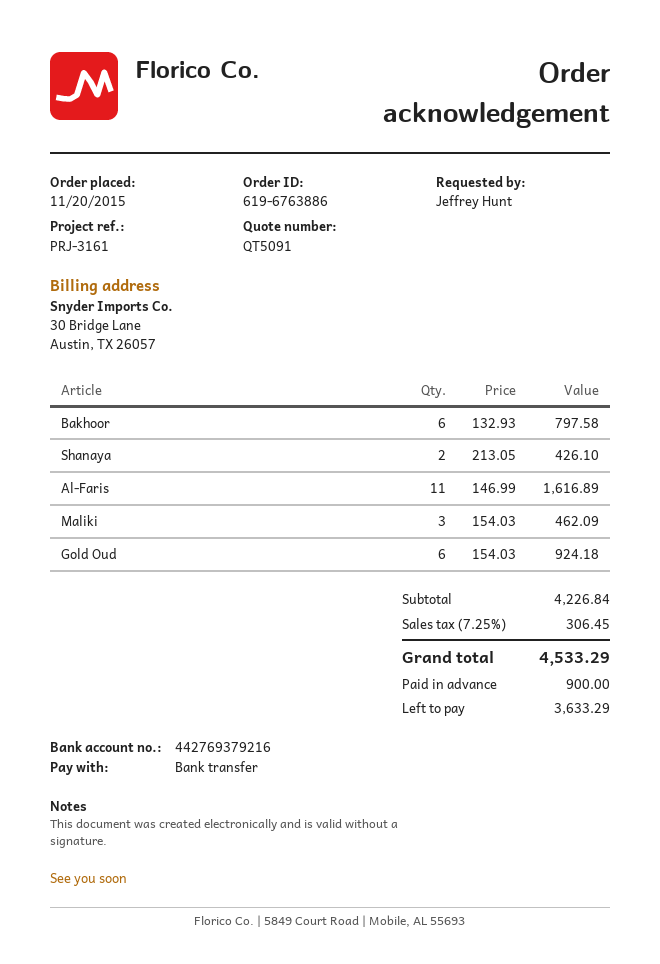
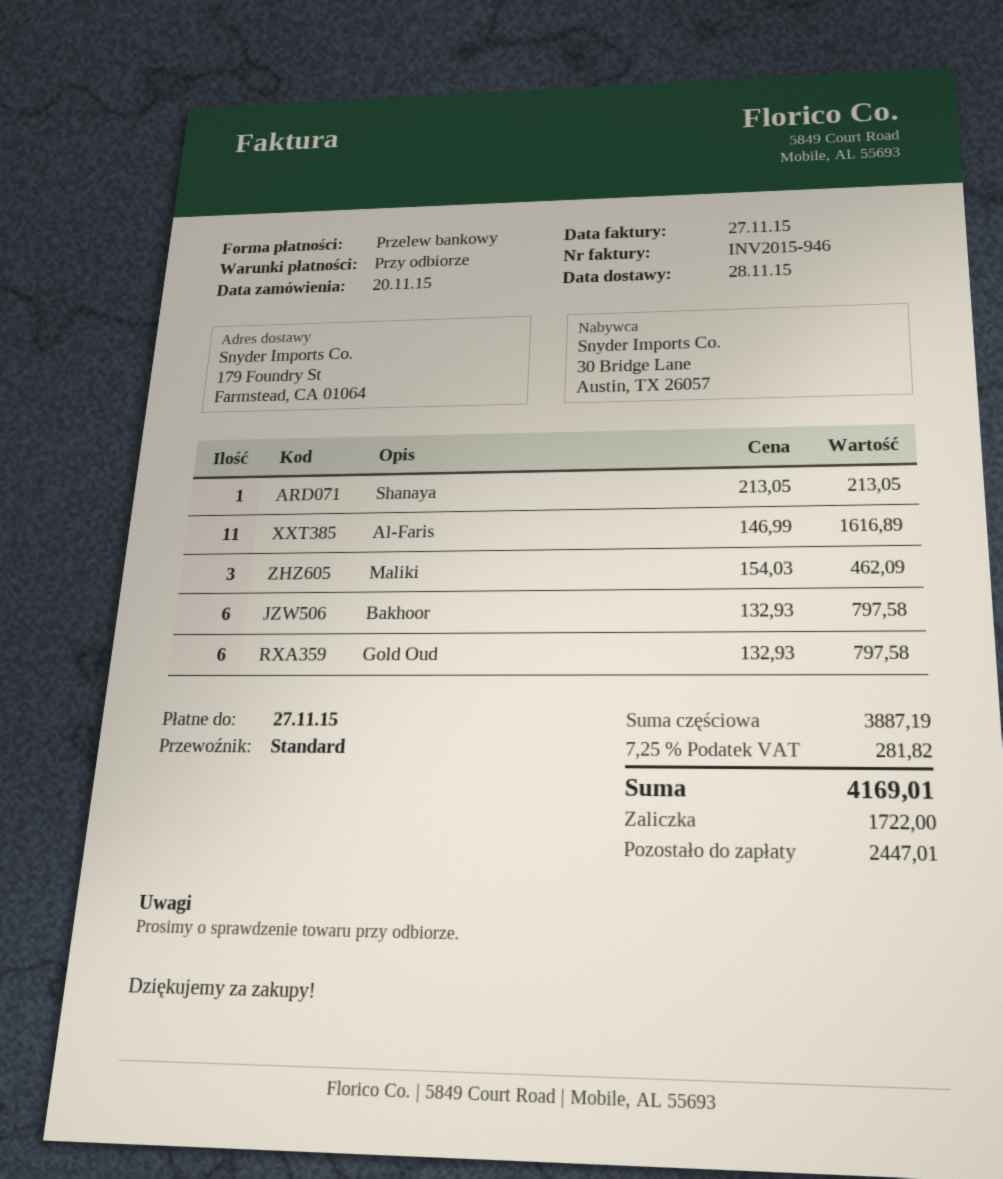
Shanaya: 2 x 213.05 = 426.10 -> 1 x 213.05 = 213.05
Gold Oud: 6 x 154.03 = 924.18 -> 6 x 132.93 = 797.58
subtotal: 4226.84 -> 3887.19
tax: 7.25% = 306.45 -> 7.25% = 281.82
total: 4533.29 -> 4169.01
deposit: 900.00 -> 1722.00
balance: 3633.29 -> 2447.01

